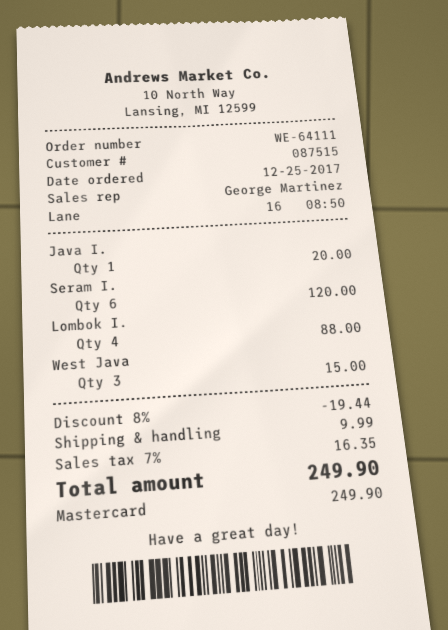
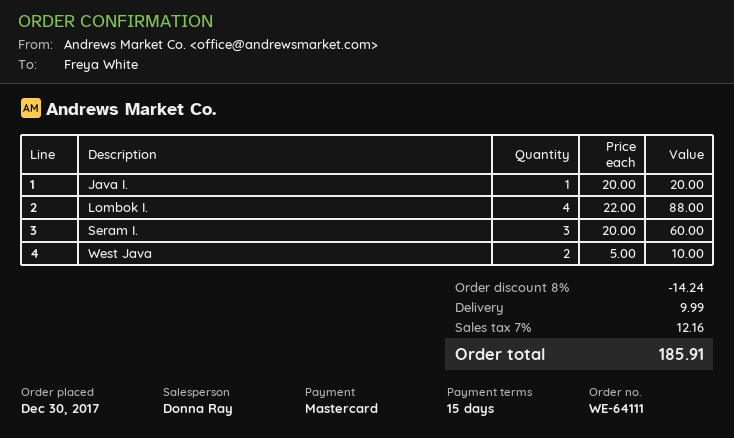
order date: 2017-12-25 -> 2017-12-30
sales rep: George Martinez -> Donna Ray
Seram I.: 6 for 120.00 -> 3 for 60.00
West Java: 3 for 15.00 -> 2 for 10.00
discount: 8% = 19.44 -> 8% = 14.24
tax: 7% = 16.35 -> 7% = 12.16
total: 249.90 -> 185.91

